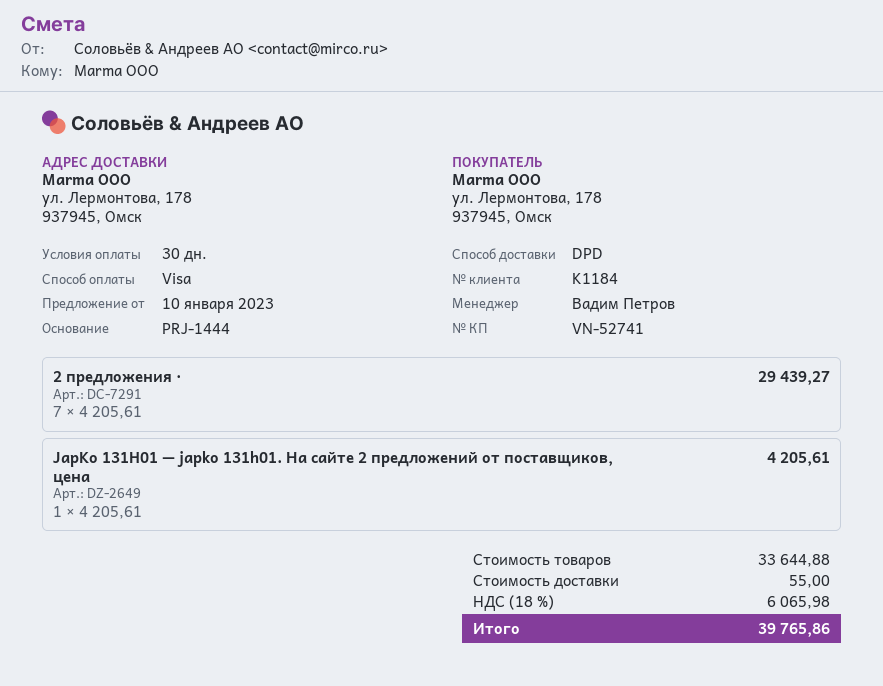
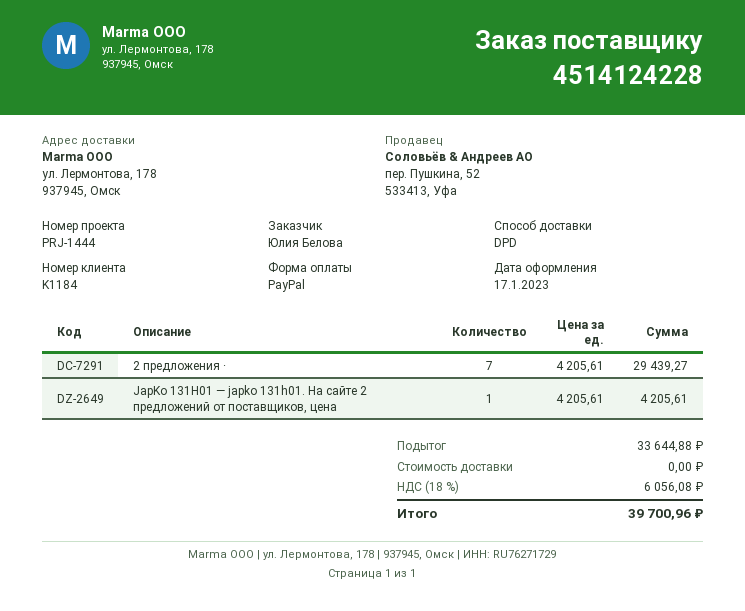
payment method: Visa -> PayPal
shipping: 55.00 -> 0.00
tax: 18% = 6065.98 -> 18% = 6056.08
total: 39765.86 -> 39700.96

